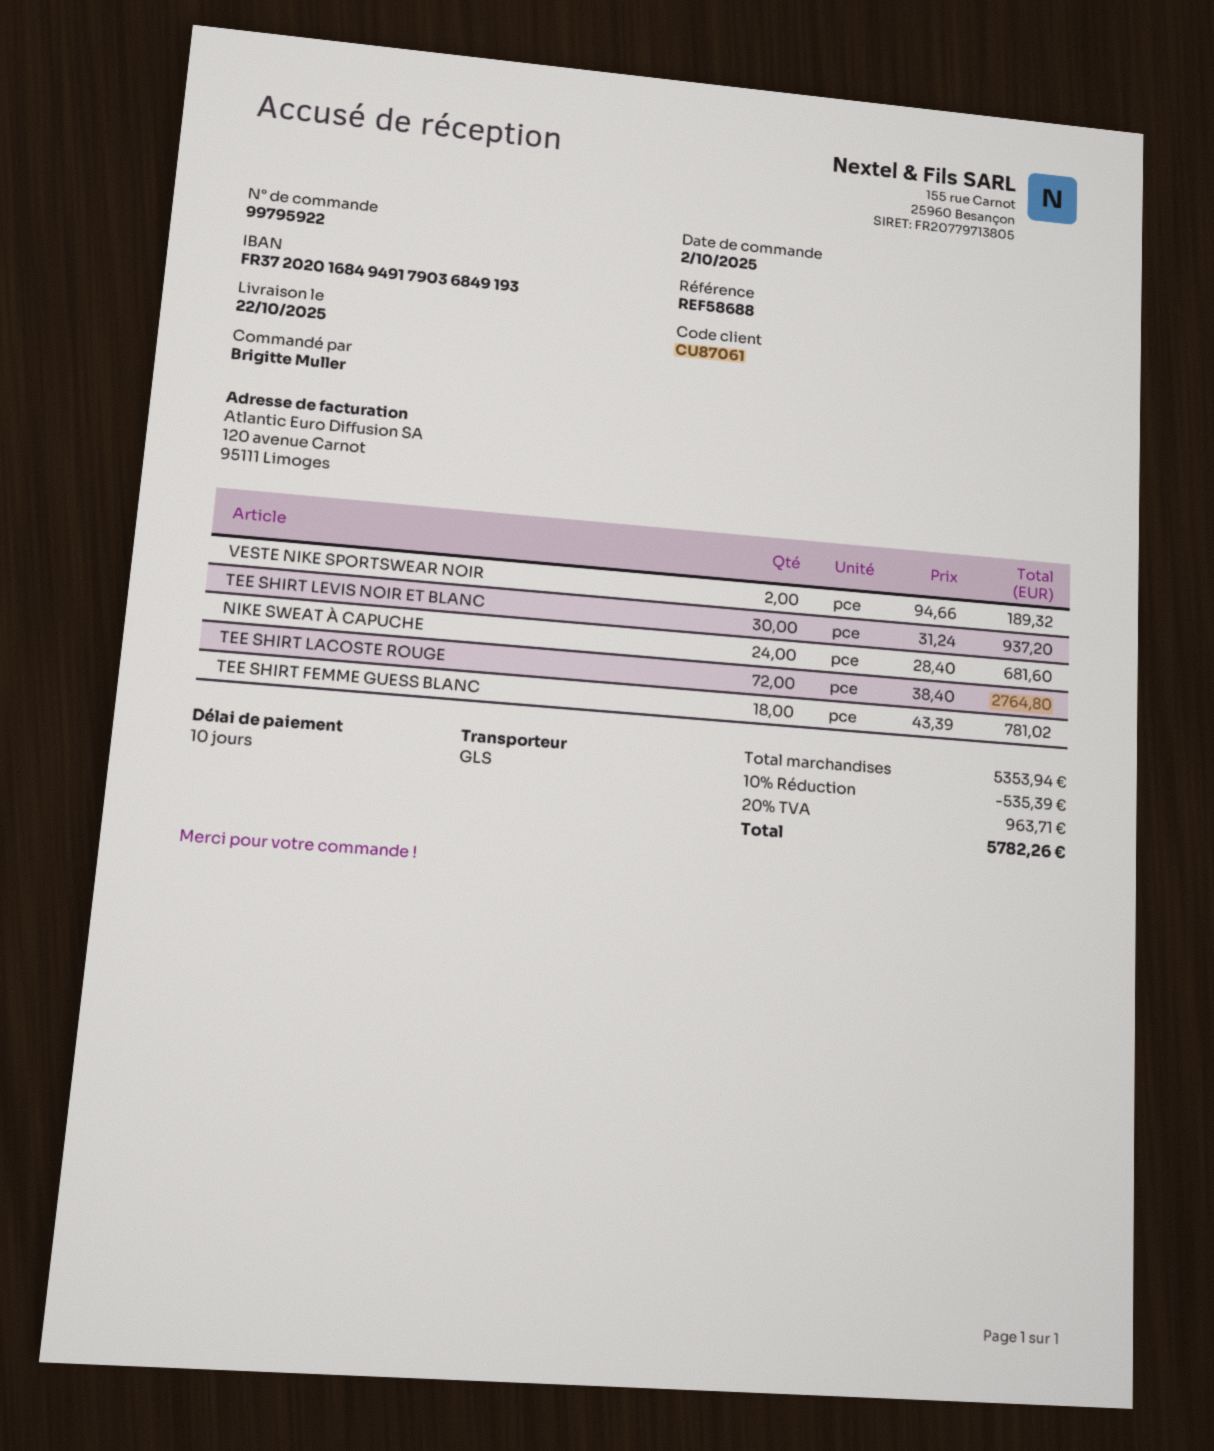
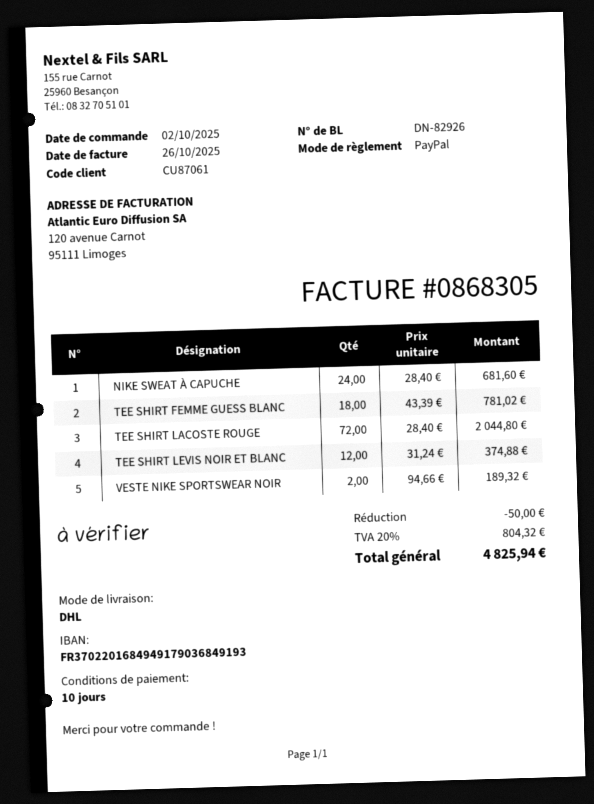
bank account: FR3720201684949179036849193 -> FR3702201684949179036849193
shipping method: GLS -> DHL
TEE SHIRT LEVIS NOIR ET BLANC: 30 x 31.24 = 937.20 -> 12 x 31.24 = 374.88
TEE SHIRT LACOSTE ROUGE: 72 x 38.40 = 2764.80 -> 72 x 28.40 = 2044.80
discount: 535.39 -> 50.00
tax: 20% = 963.71 -> 20% = 804.32
total: 5782.26 -> 4825.94

